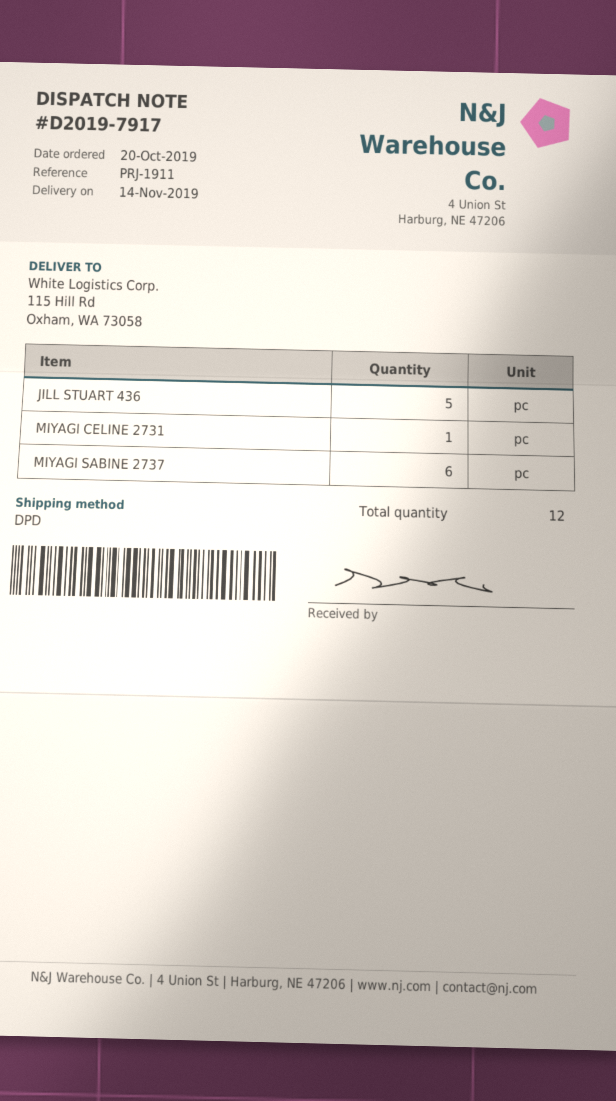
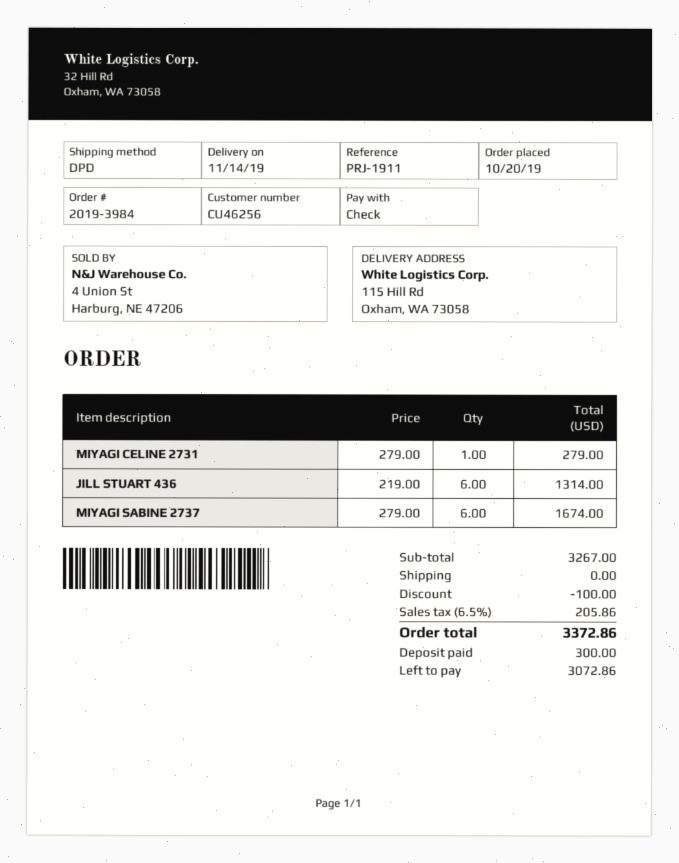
JILL STUART 436: 5 -> 6

